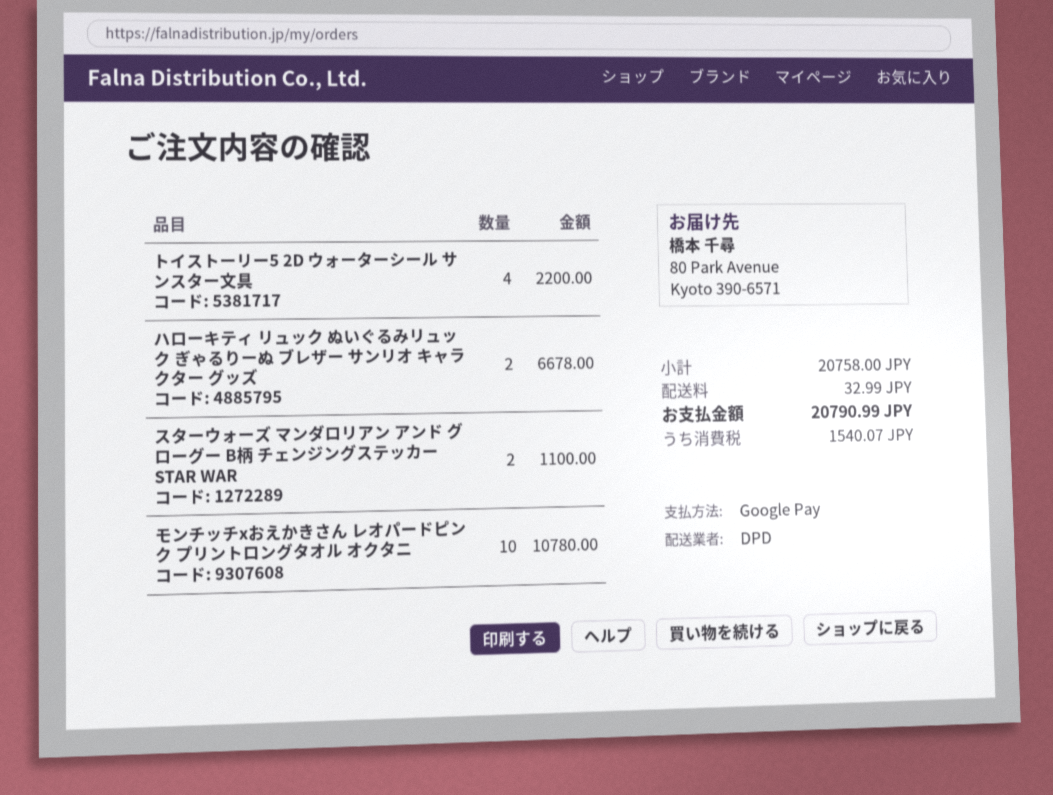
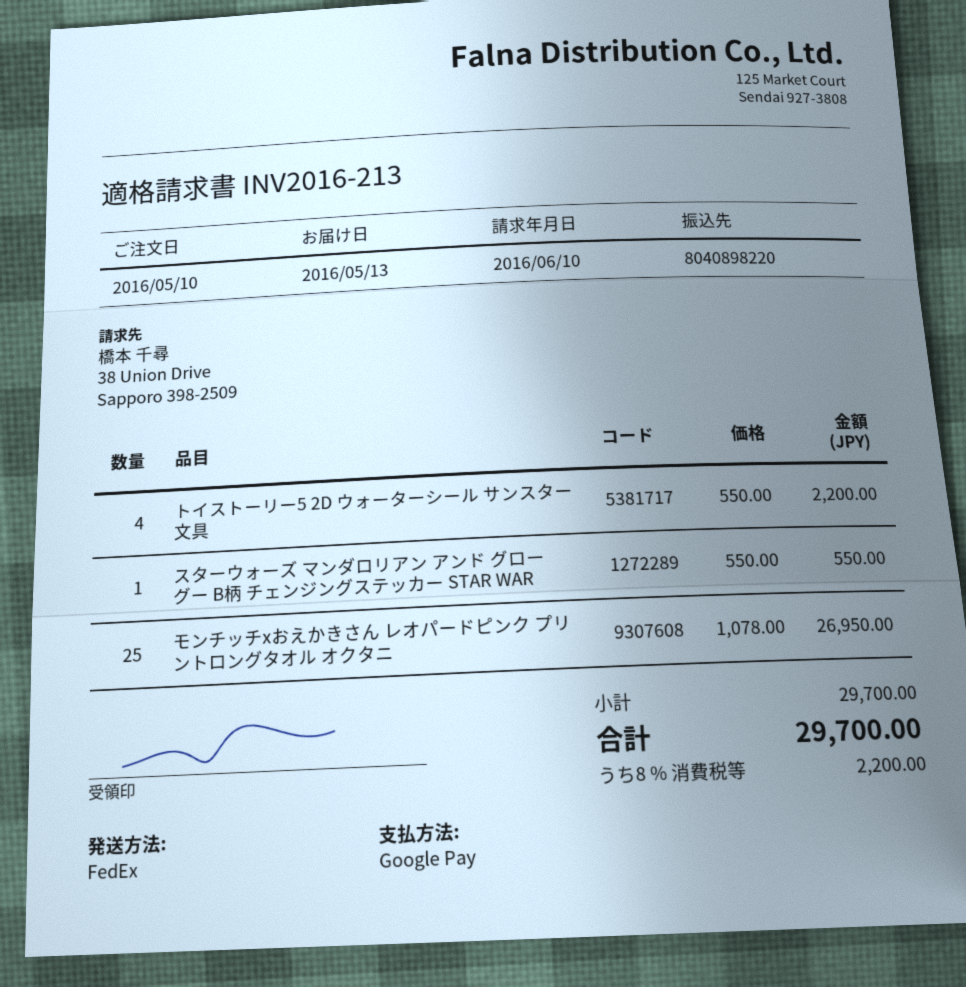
shipping method: DPD -> FedEx
ハローキティ リュック ぬいぐるみリュック ぎゃるりーぬ ブレザー サンリオ キャラクター グッズ: 2 for 6678.00 -> none
スターウォーズ マンダロリアン アンド グローグー B柄 チェンジングステッカー STAR WAR: 2 for 1100.00 -> 1 for 550.00
モンチッチxおえかきさん レオパードピンク プリントロングタオル オクタニ: 10 for 10780.00 -> 25 for 26950.00
subtotal: 20758.00 -> 29700.00
shipping: 32.99 -> none
tax: 1540.07 -> 2200.00
total: 20790.99 -> 29700.00

